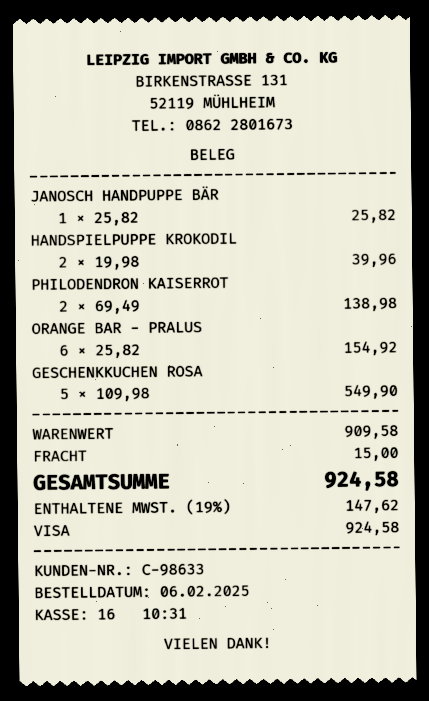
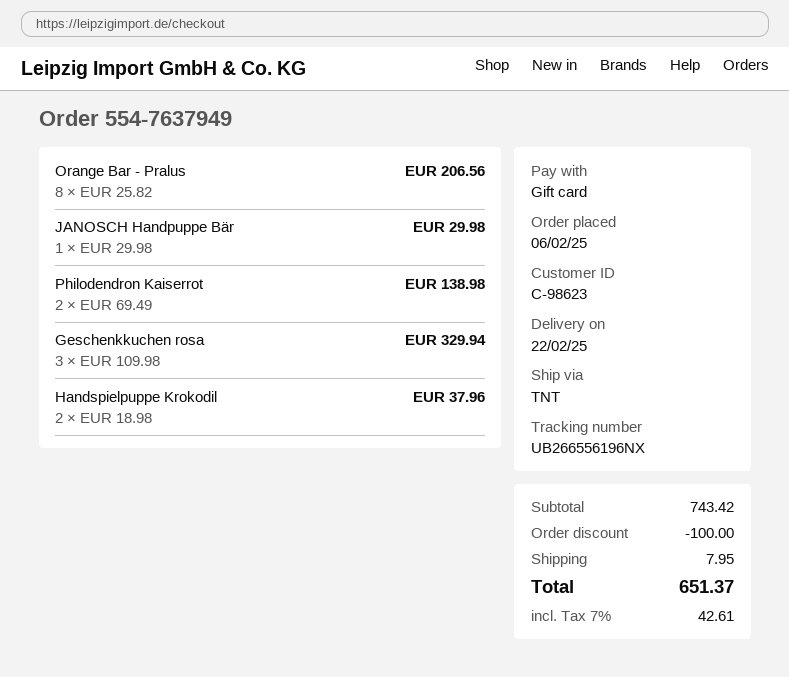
customer number: C-98633 -> C-98623
payment method: Visa -> gift card
JANOSCH HANDPUPPE BÄR: 1 x 25.82 = 25.82 -> 1 x 29.98 = 29.98
HANDSPIELPUPPE KROKODIL: 2 x 19.98 = 39.96 -> 2 x 18.98 = 37.96
ORANGE BAR - PRALUS: 6 x 25.82 = 154.92 -> 8 x 25.82 = 206.56
GESCHENKKUCHEN ROSA: 5 x 109.98 = 549.90 -> 3 x 109.98 = 329.94
subtotal: 909.58 -> 743.42
discount: none -> 100.00
shipping: 15.00 -> 7.95
tax: 19% = 147.62 -> 7% = 42.61
total: 924.58 -> 651.37

